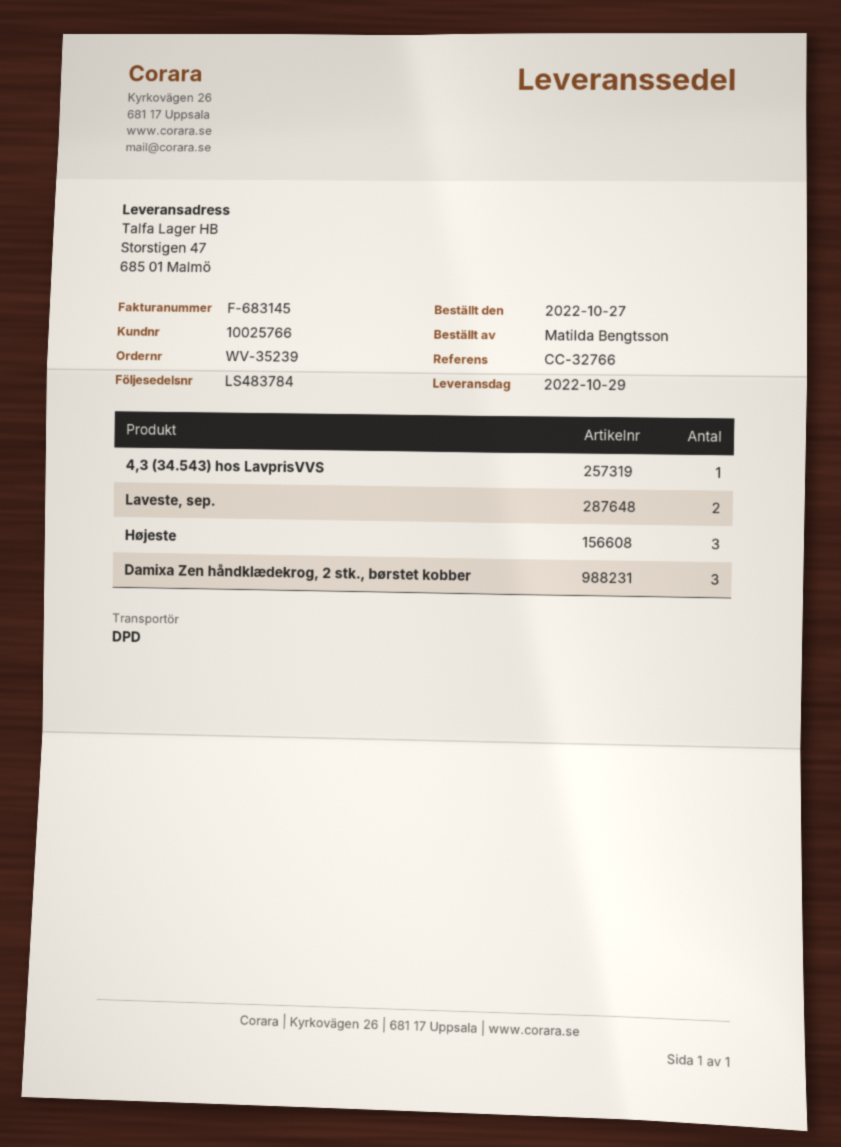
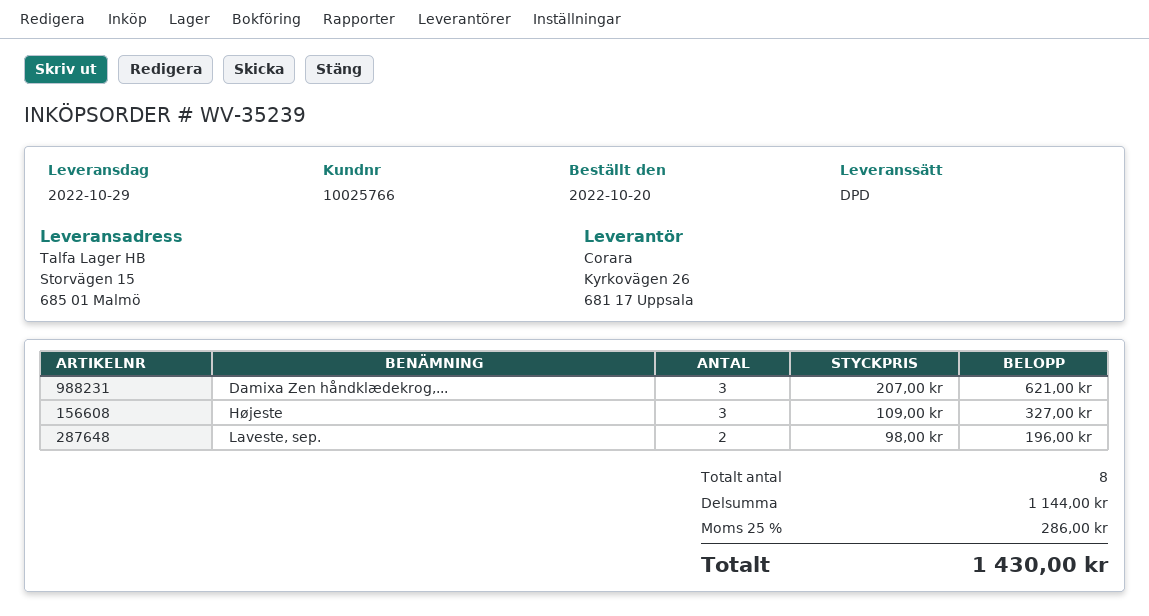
order date: 2022-10-27 -> 2022-10-20
ship to: Storstigen 47, 685 01 Malmö -> Storvägen 15, 685 01 Malmö
4,3 (34.543) hos LavprisVVS: 1 -> none

